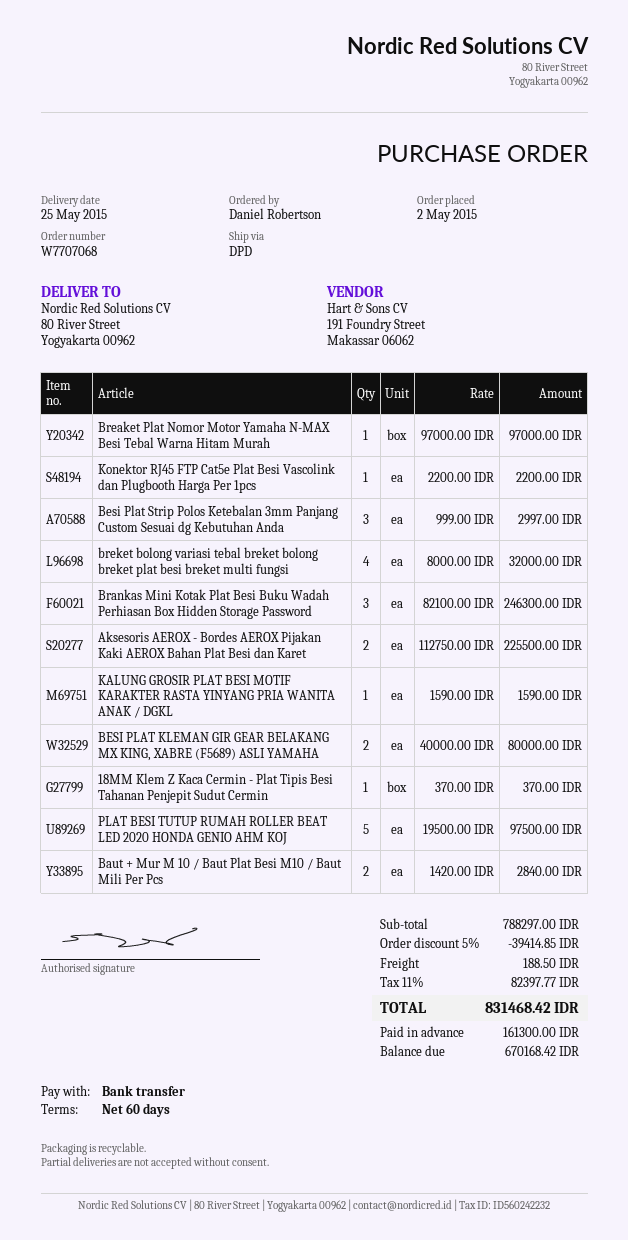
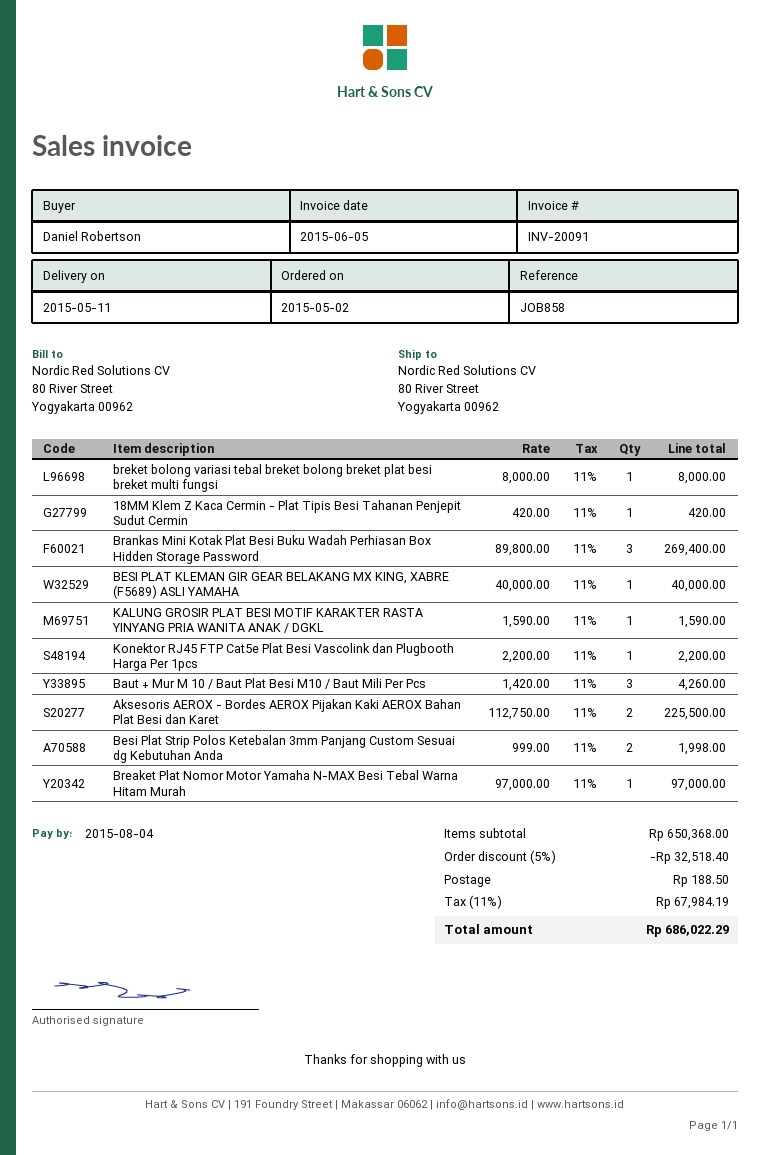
delivery date: 2015-05-25 -> 2015-05-11
Besi Plat Strip Polos Ketebalan 3mm Panjang Custom Sesuai dg Kebutuhan Anda: 3 x 999.00 = 2997.00 -> 2 x 999.00 = 1998.00
breket bolong variasi tebal breket bolong breket plat besi breket multi fungsi: 4 x 8000.00 = 32000.00 -> 1 x 8000.00 = 8000.00
Brankas Mini Kotak Plat Besi Buku Wadah Perhiasan Box Hidden Storage Password: 3 x 82100.00 = 246300.00 -> 3 x 89800.00 = 269400.00
BESI PLAT KLEMAN GIR GEAR BELAKANG MX KING, XABRE (F5689) ASLI YAMAHA: 2 x 40000.00 = 80000.00 -> 1 x 40000.00 = 40000.00
18MM Klem Z Kaca Cermin - Plat Tipis Besi Tahanan Penjepit Sudut Cermin: 1 x 370.00 = 370.00 -> 1 x 420.00 = 420.00
PLAT BESI TUTUP RUMAH ROLLER BEAT LED 2020 HONDA GENIO AHM KOJ: 5 x 19500.00 = 97500.00 -> none
Baut + Mur M 10 / Baut Plat Besi M10 / Baut Mili Per Pcs: 2 x 1420.00 = 2840.00 -> 3 x 1420.00 = 4260.00
subtotal: 788297.00 -> 650368.00
discount: 5% = 39414.85 -> 5% = 32518.40
tax: 11% = 82397.77 -> 11% = 67984.19
total: 831468.42 -> 686022.29

